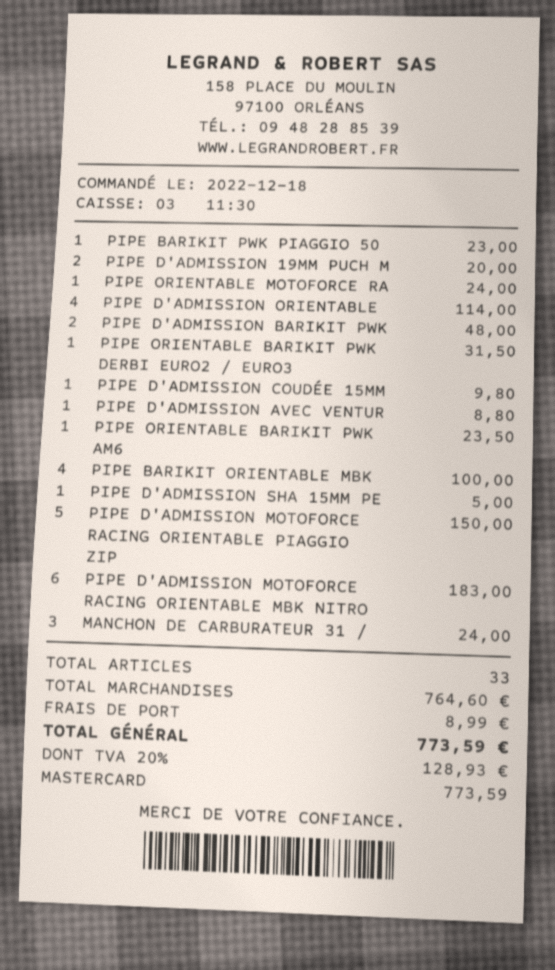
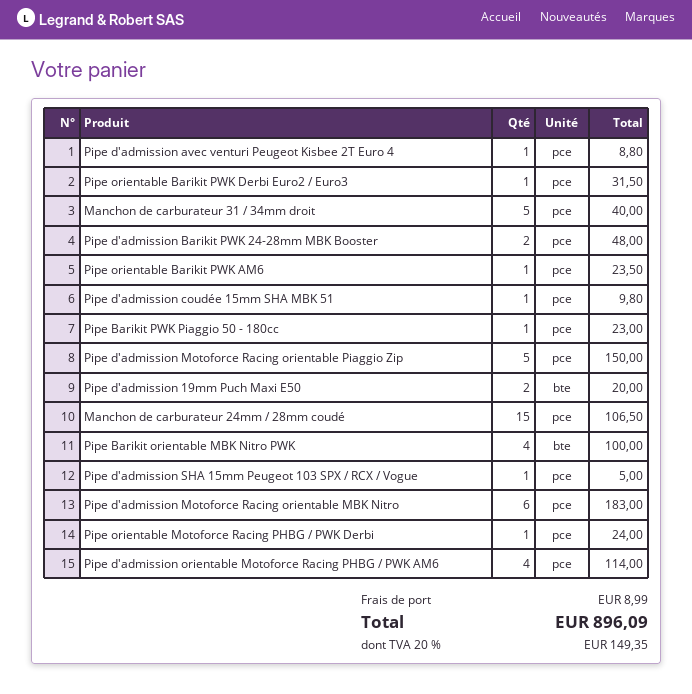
MANCHON DE CARBURATEUR 31 /: 3 for 24.00 -> 5 for 40.00
Manchon de carburateur 24mm / 28mm coudé: none -> 15 for 106.50
tax: 20% = 128.93 -> 20% = 149.35
total: 773.59 -> 896.09

